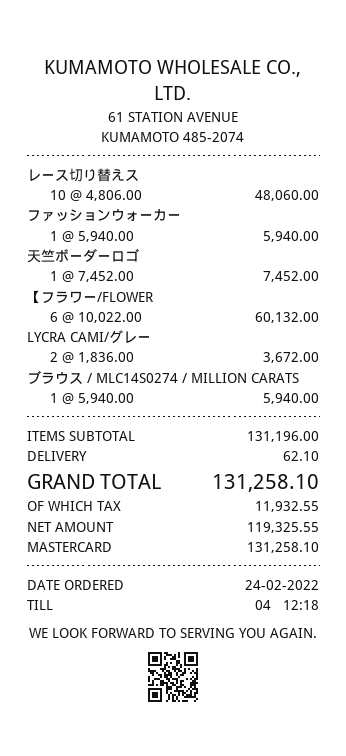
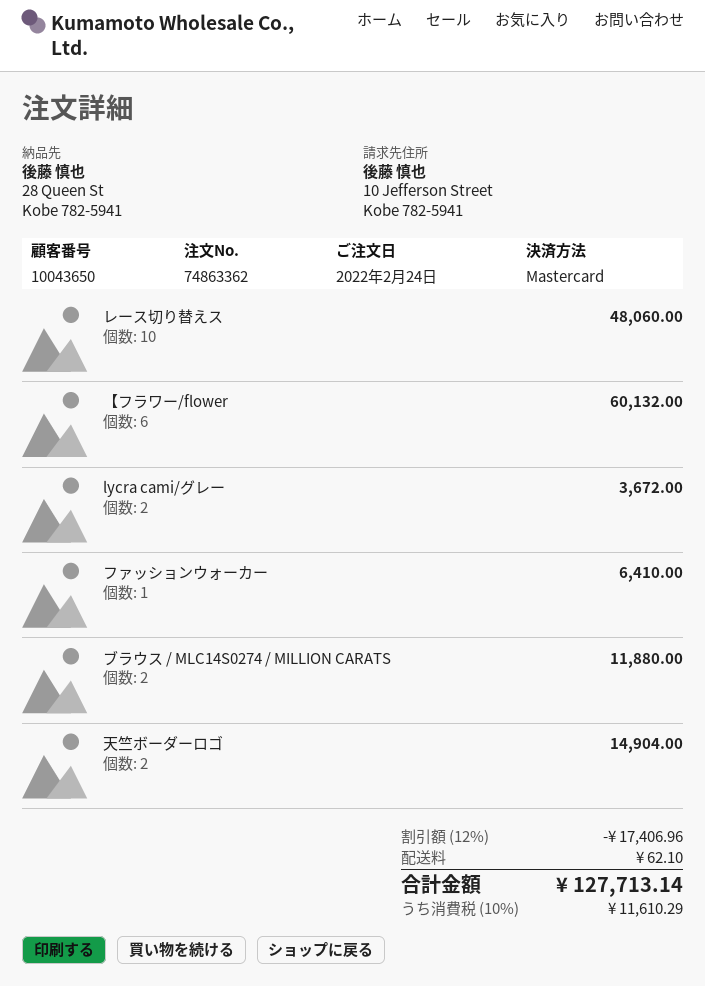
ファッションウォーカー: 1 for 5940.00 -> 1 for 6410.00
天竺ボーダーロゴ: 1 for 7452.00 -> 2 for 14904.00
ブラウス / MLC14S0274 / MILLION CARATS: 1 for 5940.00 -> 2 for 11880.00
discount: none -> 12% = 17406.96
tax: 11932.55 -> 11610.29
total: 131258.10 -> 127713.14

